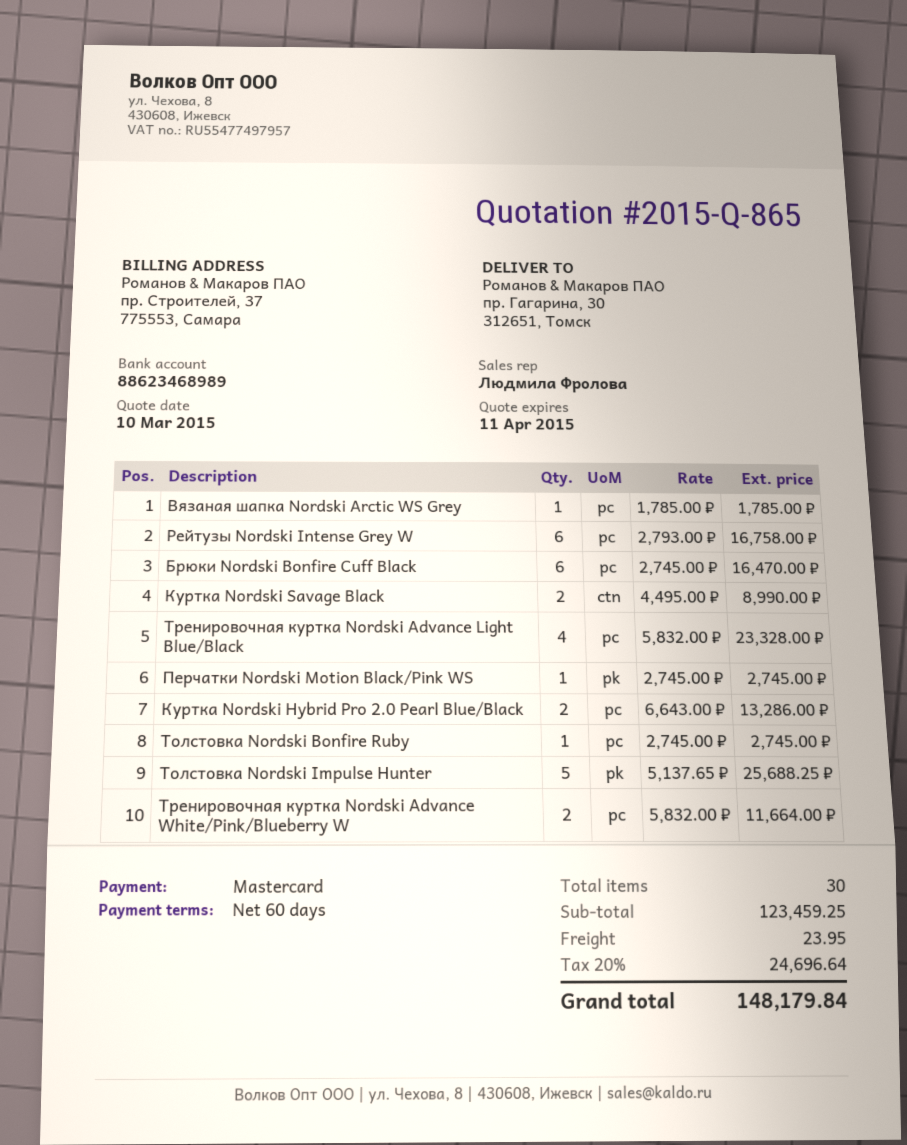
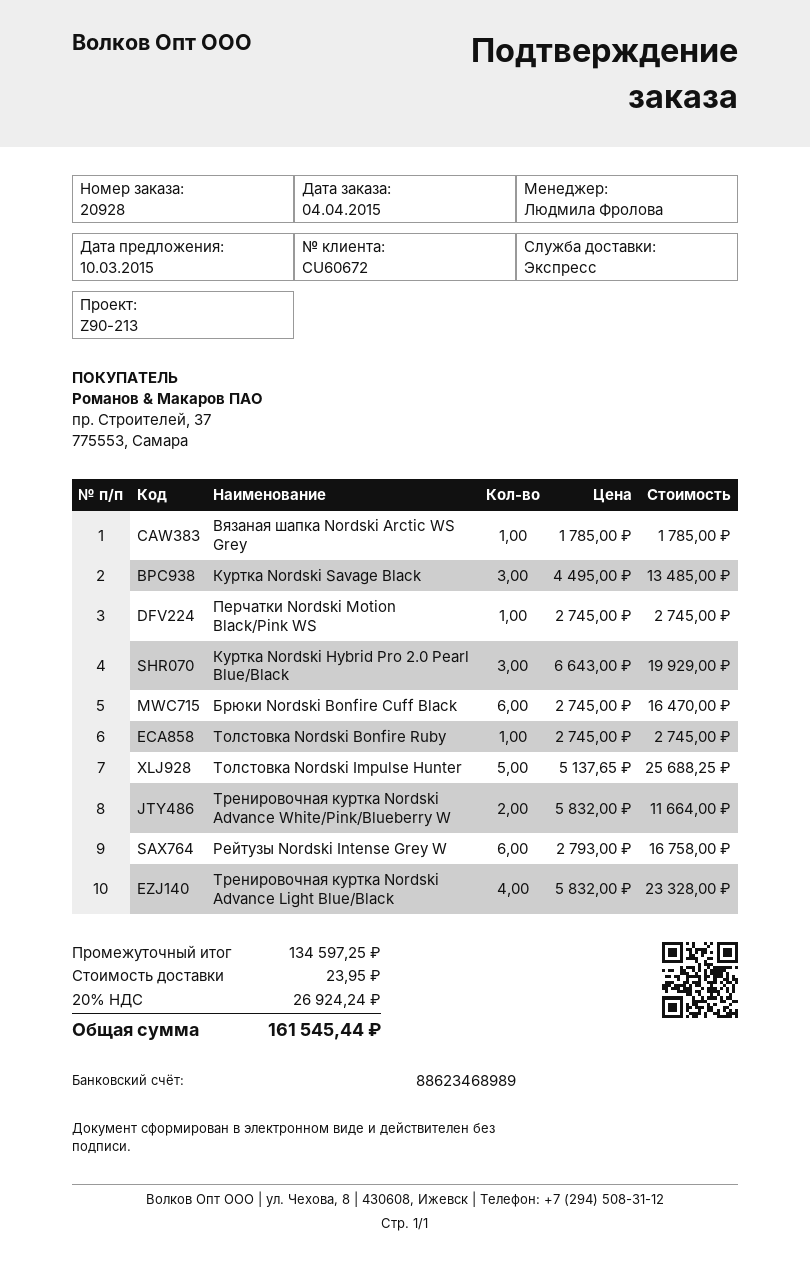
Куртка Nordski Savage Black: 2 x 4495.00 = 8990.00 -> 3 x 4495.00 = 13485.00
Куртка Nordski Hybrid Pro 2.0 Pearl Blue/Black: 2 x 6643.00 = 13286.00 -> 3 x 6643.00 = 19929.00
subtotal: 123459.25 -> 134597.25
tax: 20% = 24696.64 -> 20% = 26924.24
total: 148179.84 -> 161545.44

